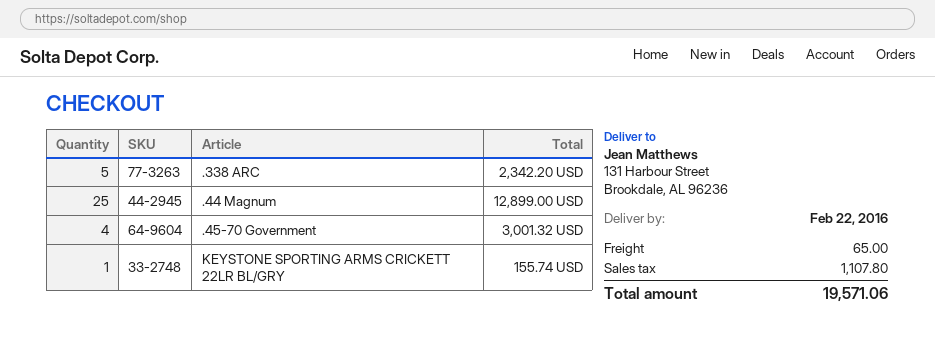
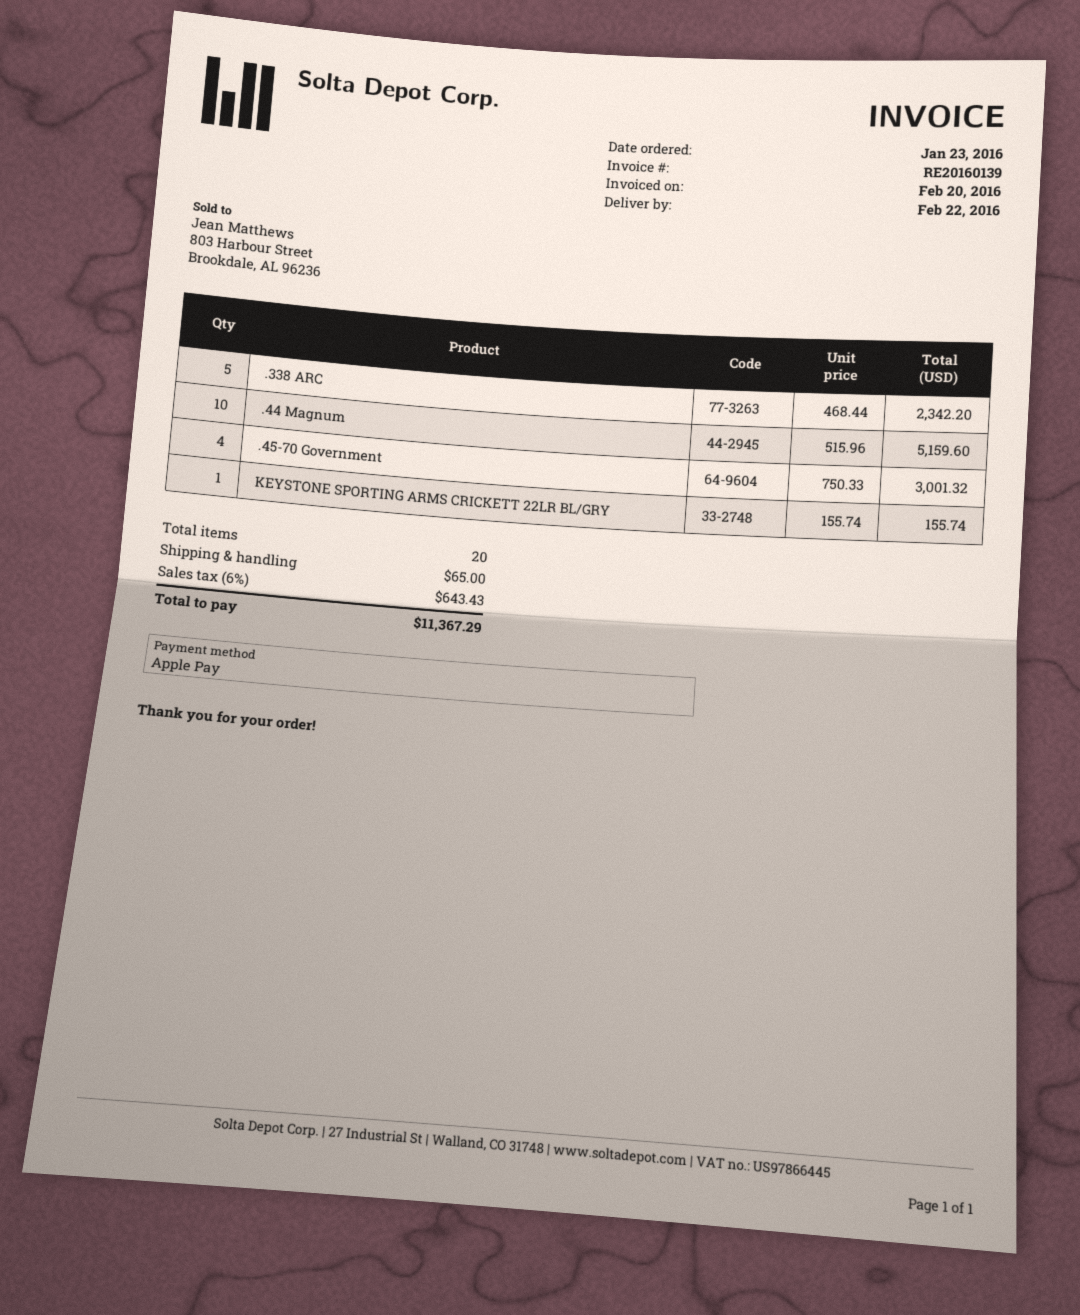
.44 Magnum: 25 for 12899.00 -> 10 for 5159.60
tax: 1107.80 -> 643.43
total: 19571.06 -> 11367.29

